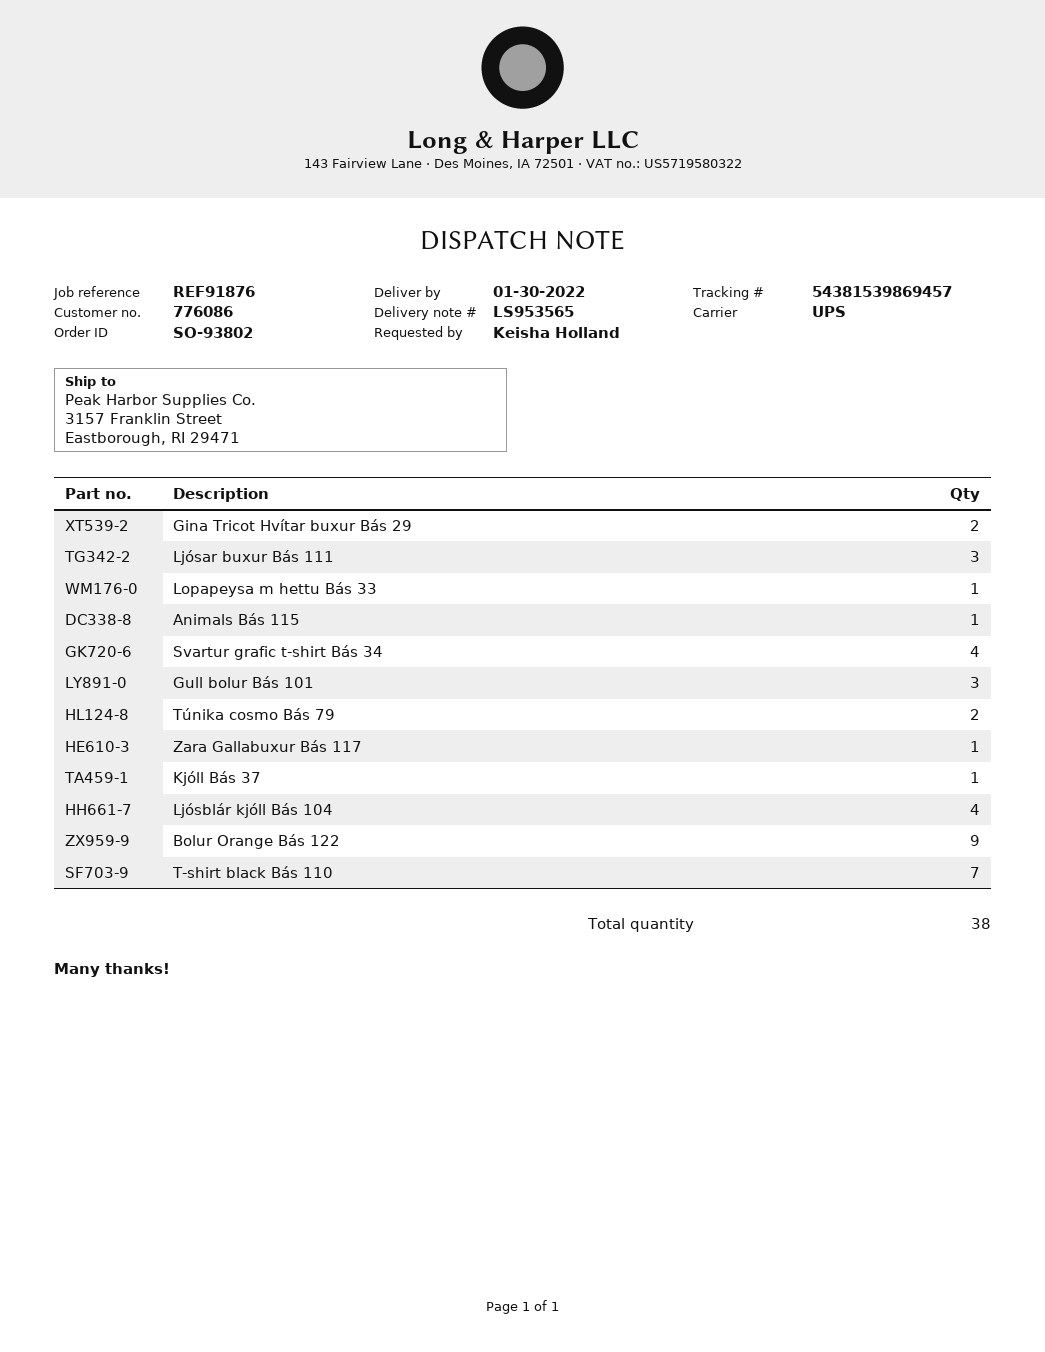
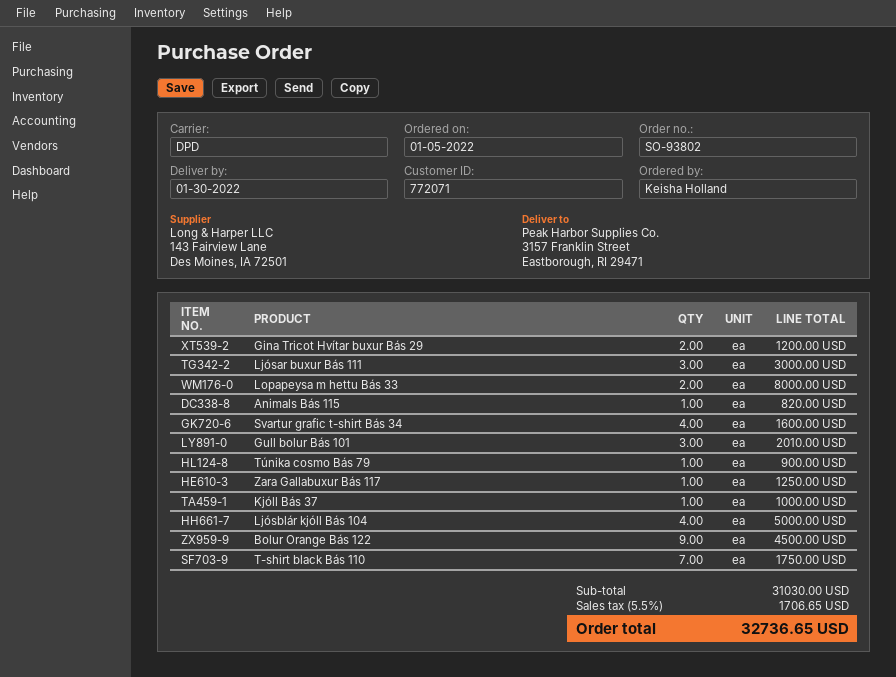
customer number: 776086 -> 772071
shipping method: UPS -> DPD
Lopapeysa m hettu Bás 33: 1 -> 2
Túnika cosmo Bás 79: 2 -> 1

